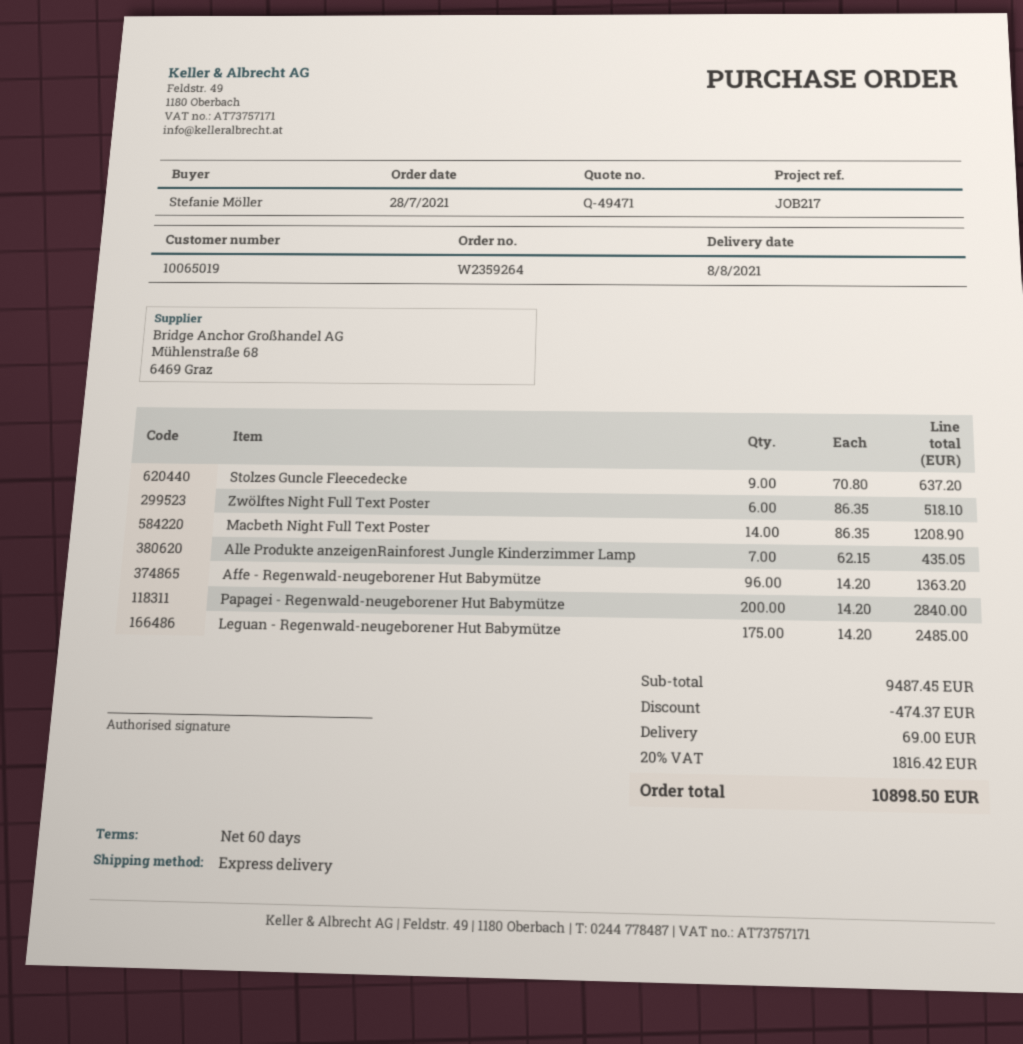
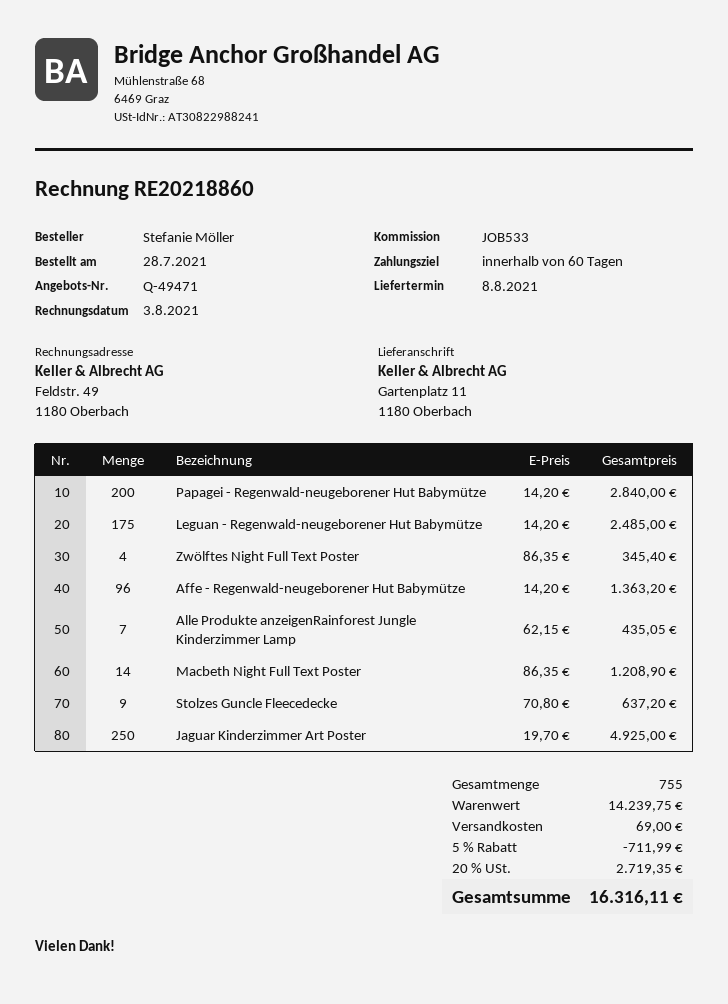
reference: JOB217 -> JOB533
Zwölftes Night Full Text Poster: 6 x 86.35 = 518.10 -> 4 x 86.35 = 345.40
Jaguar Kinderzimmer Art Poster: none -> 250 x 19.70 = 4925.00
subtotal: 9487.45 -> 14239.75
discount: 474.37 -> 711.99
tax: 20% = 1816.42 -> 20% = 2719.35
total: 10898.50 -> 16316.11

